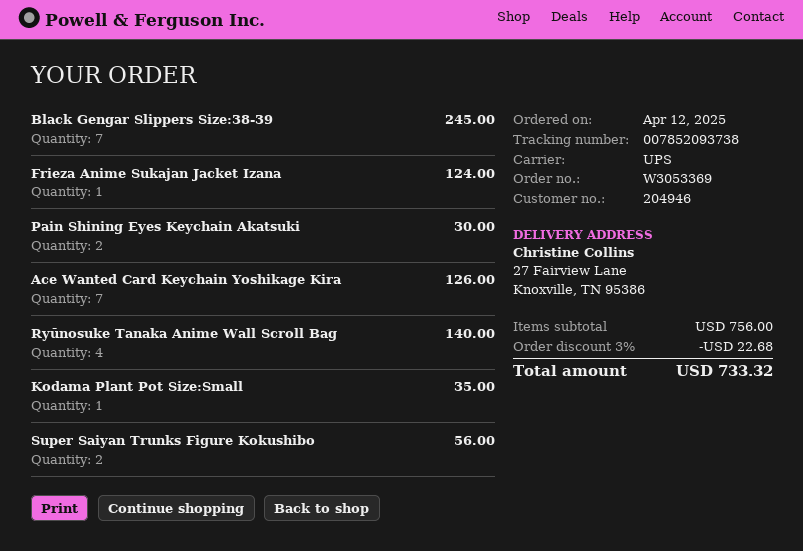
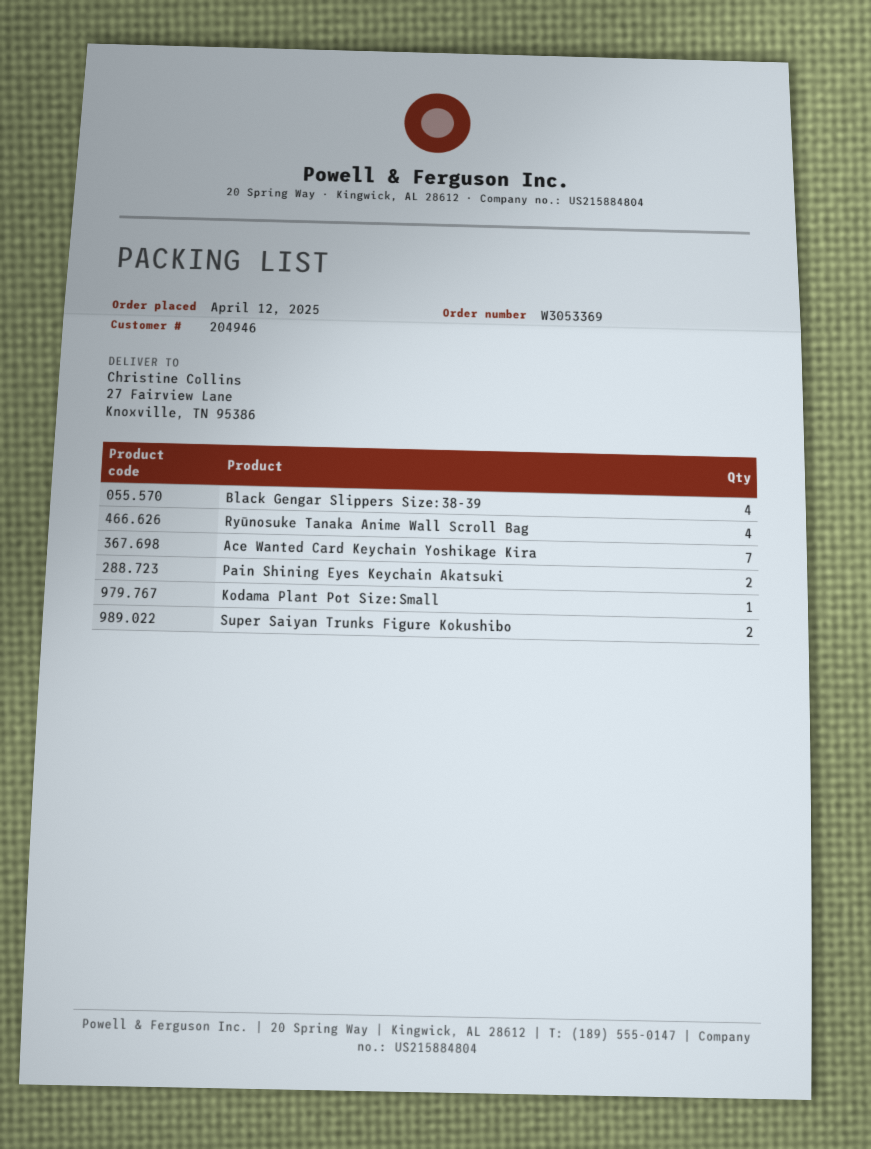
Black Gengar Slippers Size:38-39: 7 -> 4
Frieza Anime Sukajan Jacket Izana: 1 -> none

